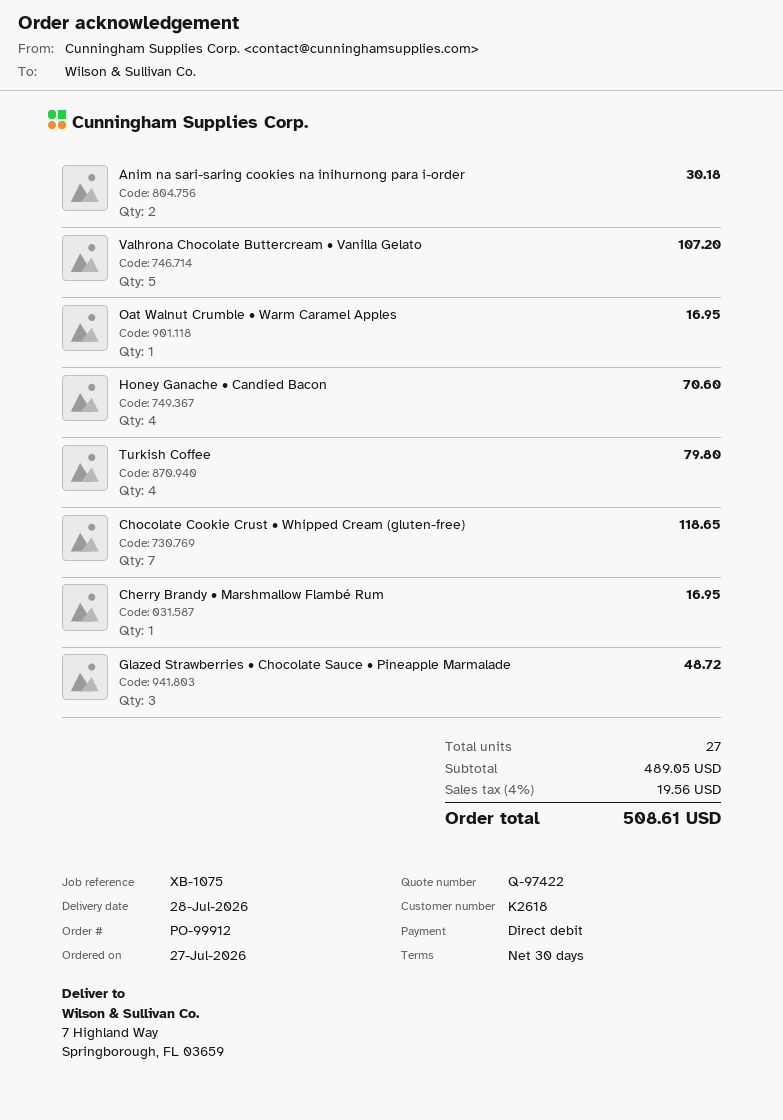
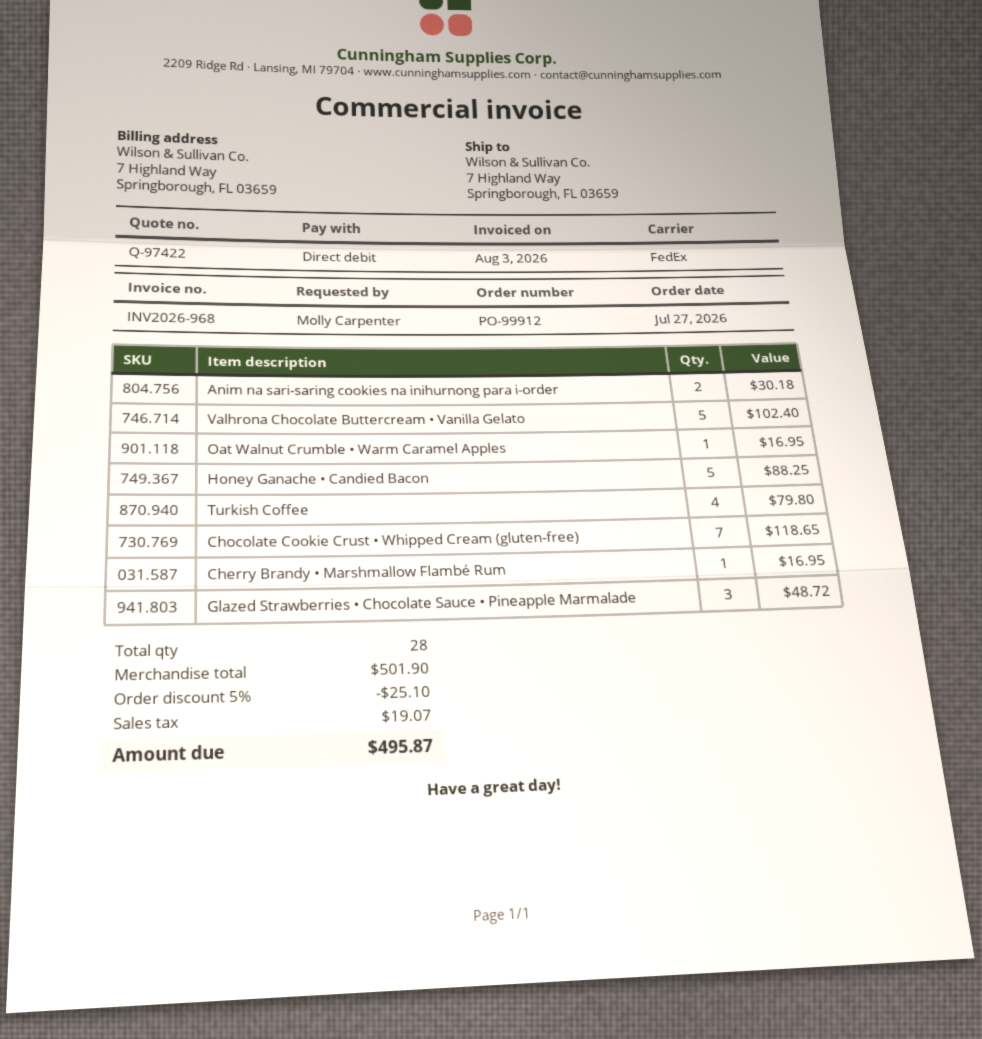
Valhrona Chocolate Buttercream • Vanilla Gelato: 5 for 107.20 -> 5 for 102.40
Honey Ganache • Candied Bacon: 4 for 70.60 -> 5 for 88.25
total quantity: 27 -> 28
subtotal: 489.05 -> 501.90
discount: none -> 5% = 25.10
tax: 19.56 -> 19.07
total: 508.61 -> 495.87

